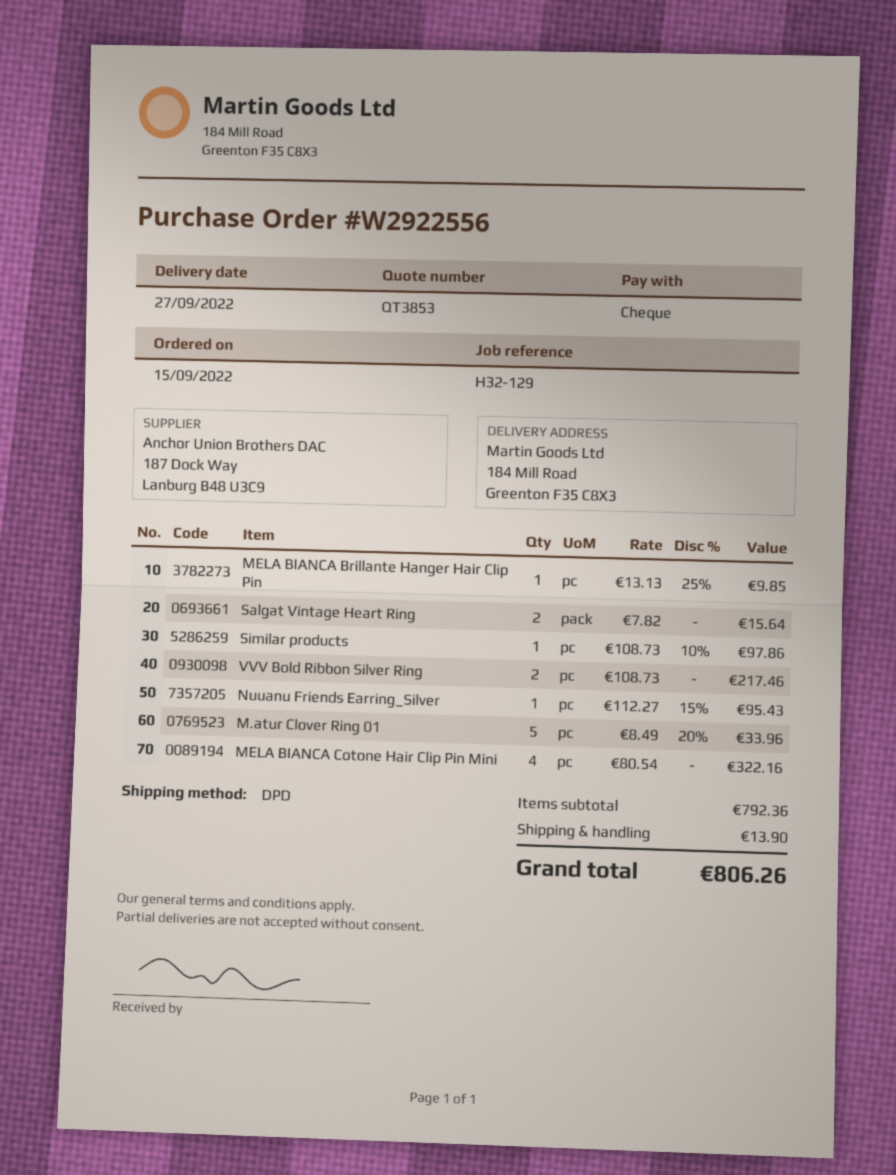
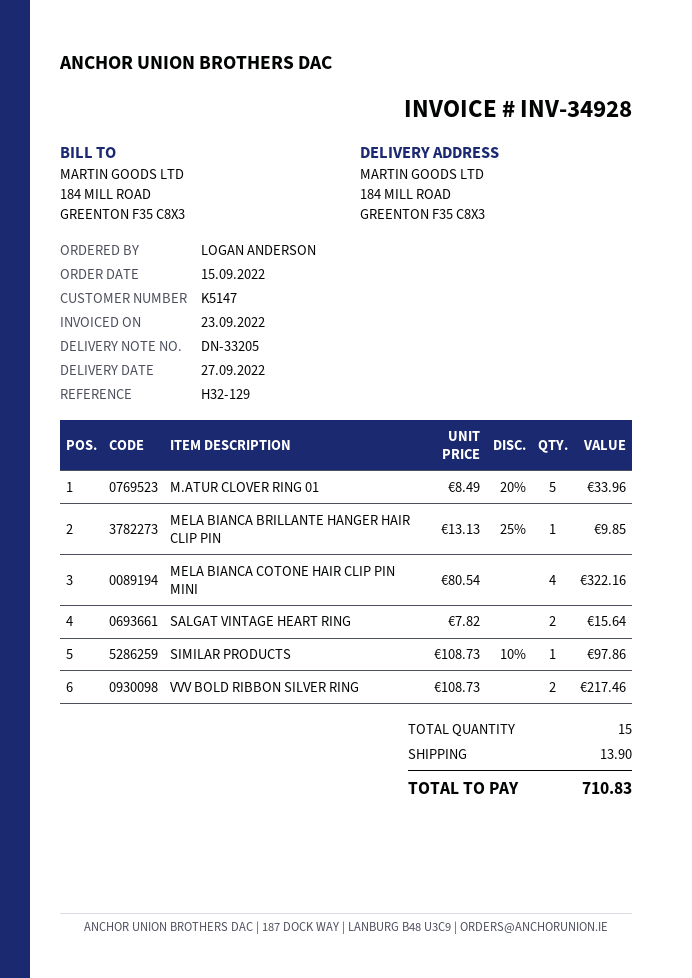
Nuuanu Friends Earring_Silver: 1 x 112.27 - 15% = 95.43 -> none
total: 806.26 -> 710.83

